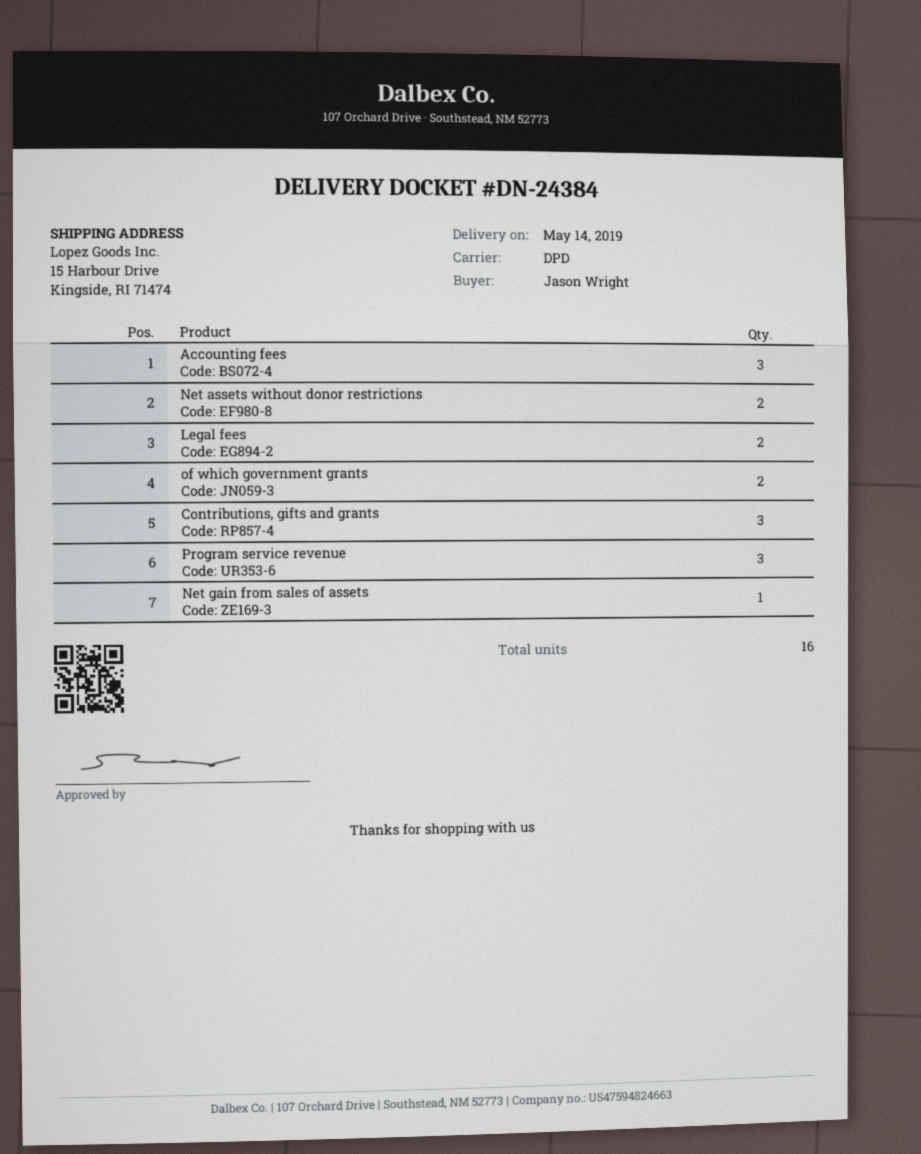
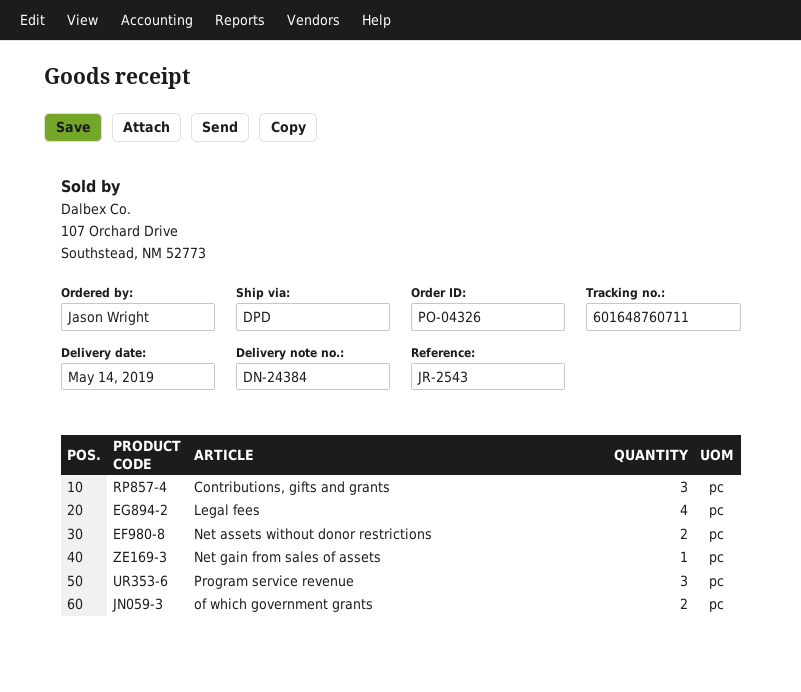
Accounting fees: 3 -> none
Legal fees: 2 -> 4

